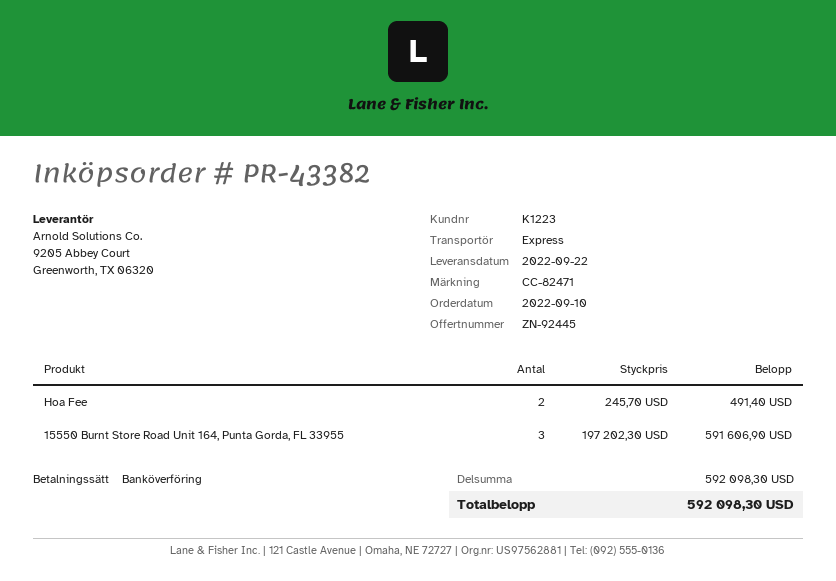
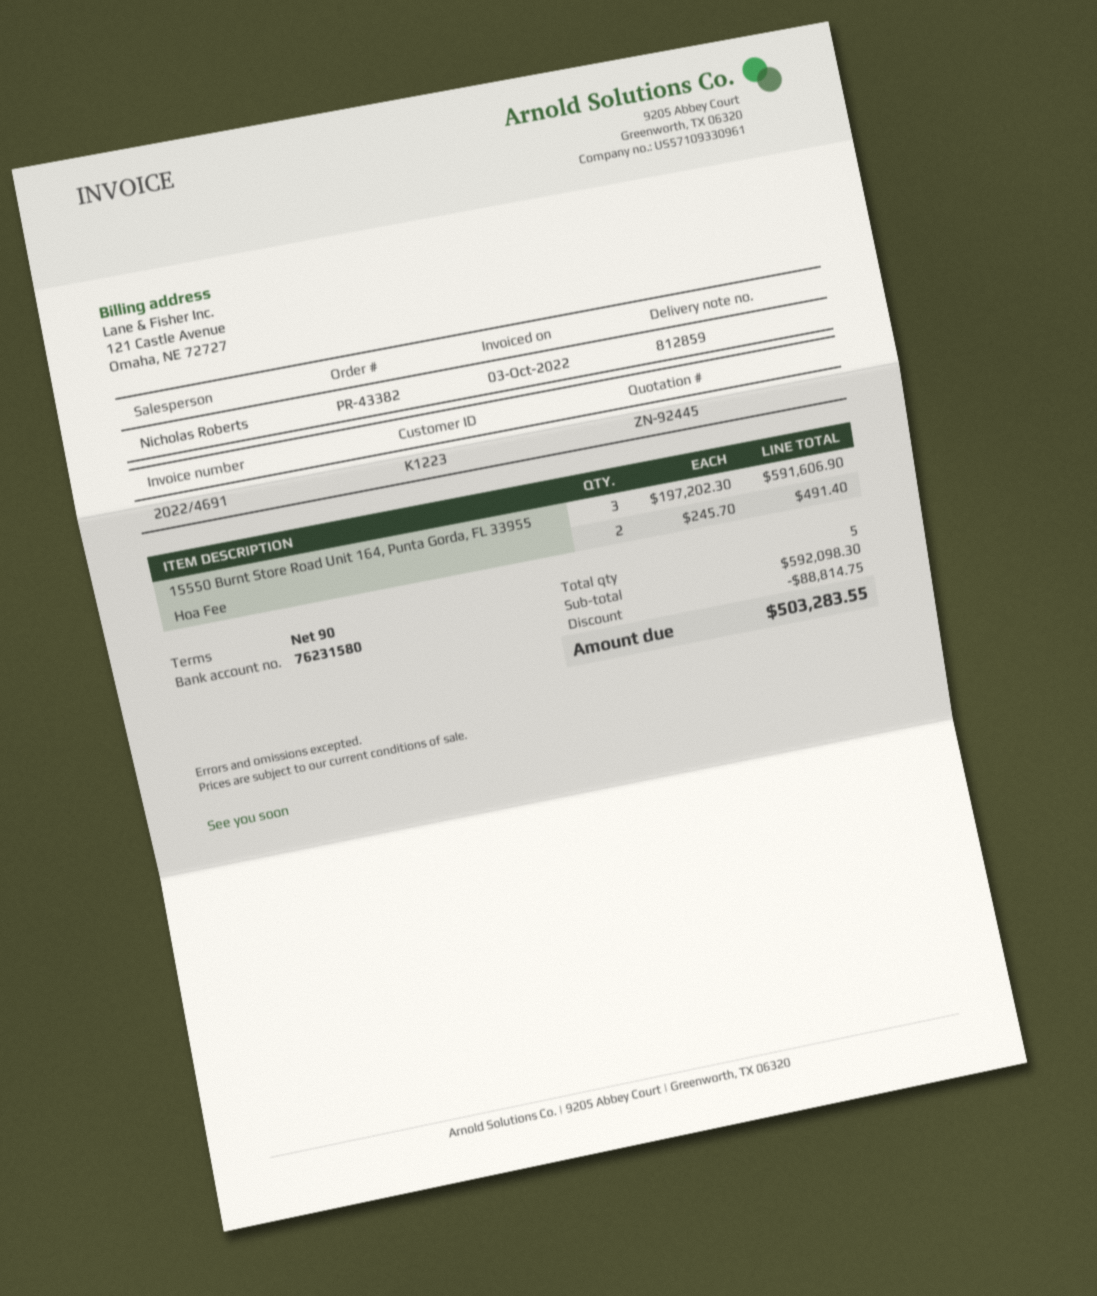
discount: none -> 88814.75
total: 592098.30 -> 503283.55

